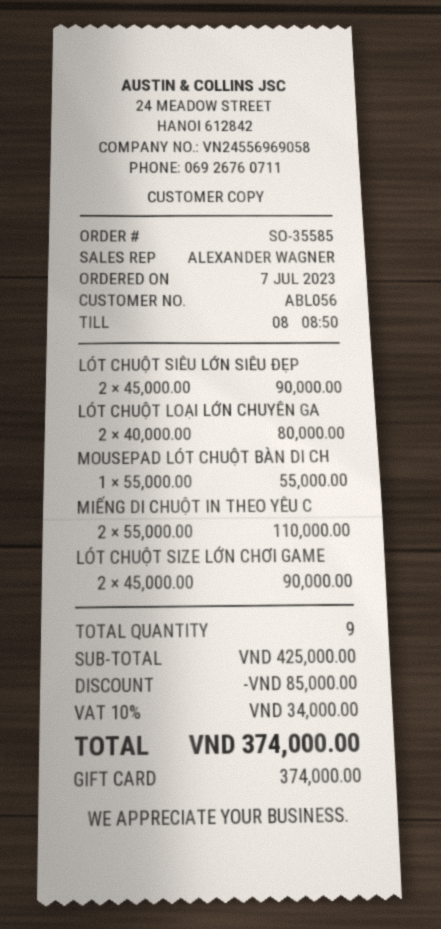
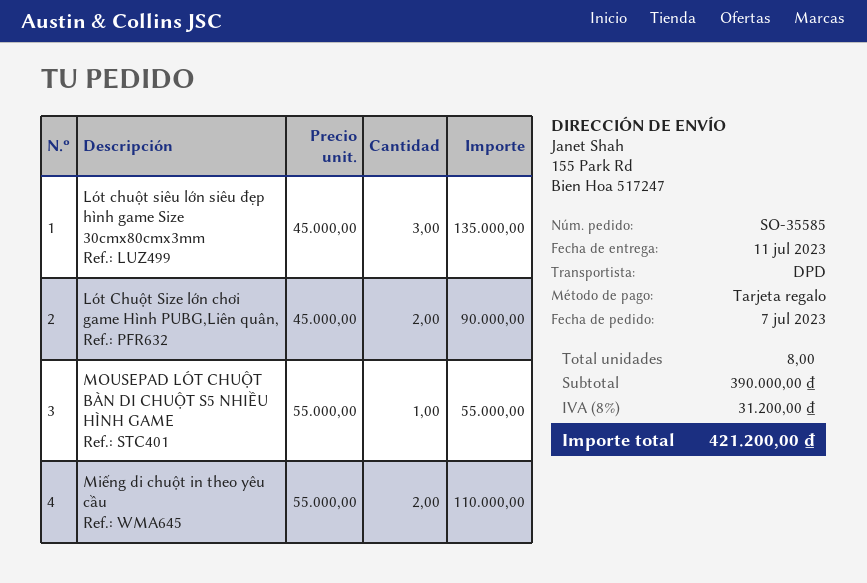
LÓT CHUỘT SIÊU LỚN SIÊU ĐẸP: 2 x 45000.00 = 90000.00 -> 3 x 45000.00 = 135000.00
LÓT CHUỘT LOẠI LỚN CHUYÊN GA: 2 x 40000.00 = 80000.00 -> none
total quantity: 9 -> 8
subtotal: 425000.00 -> 390000.00
discount: 85000.00 -> none
tax: 10% = 34000.00 -> 8% = 31200.00
total: 374000.00 -> 421200.00

